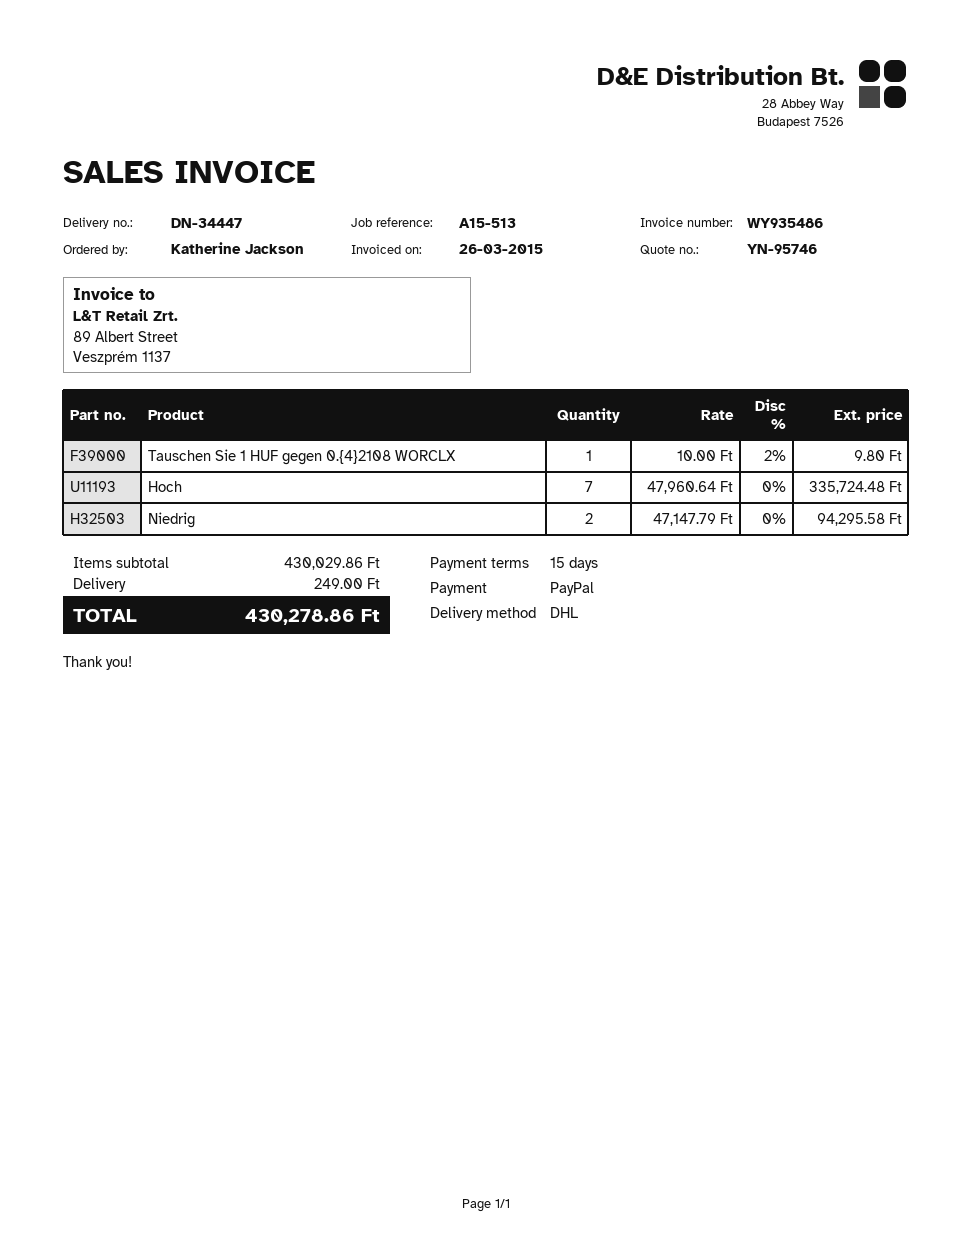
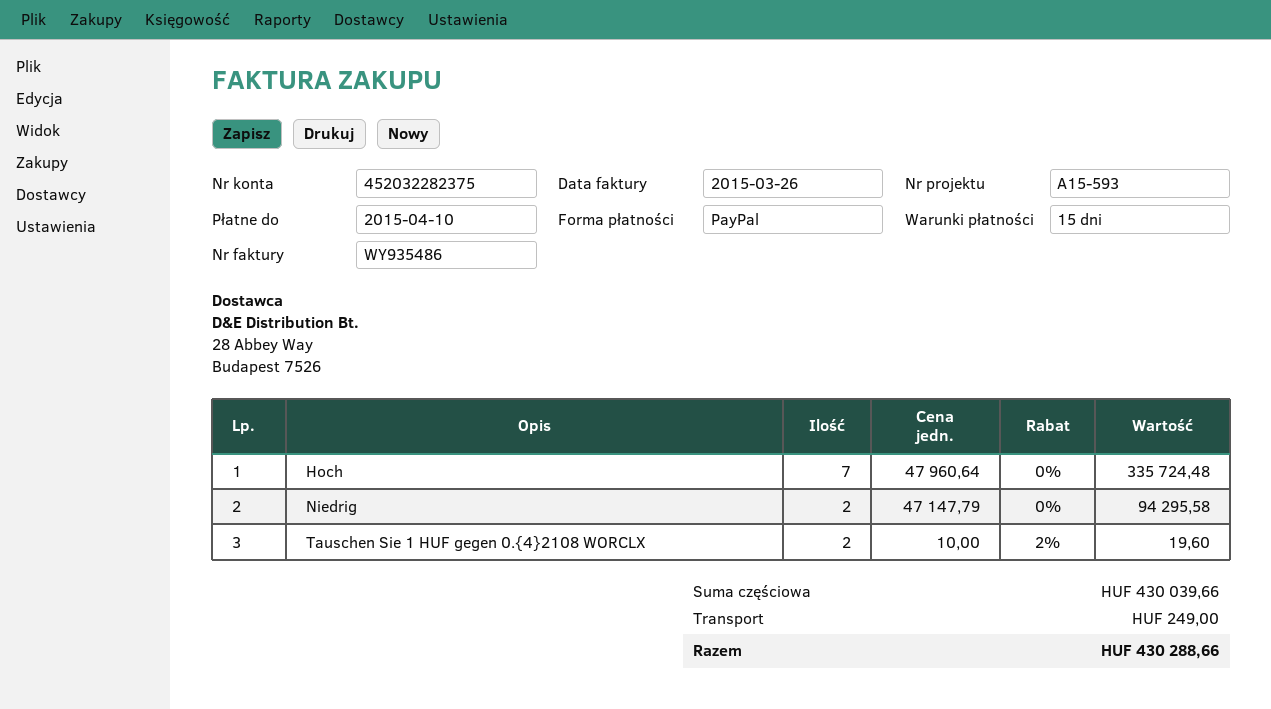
reference: A15-513 -> A15-593
Tauschen Sie 1 HUF gegen 0.{4}2108 WORCLX: 1 x 10.00 - 2% = 9.80 -> 2 x 10.00 - 2% = 19.60
subtotal: 430029.86 -> 430039.66
total: 430278.86 -> 430288.66

